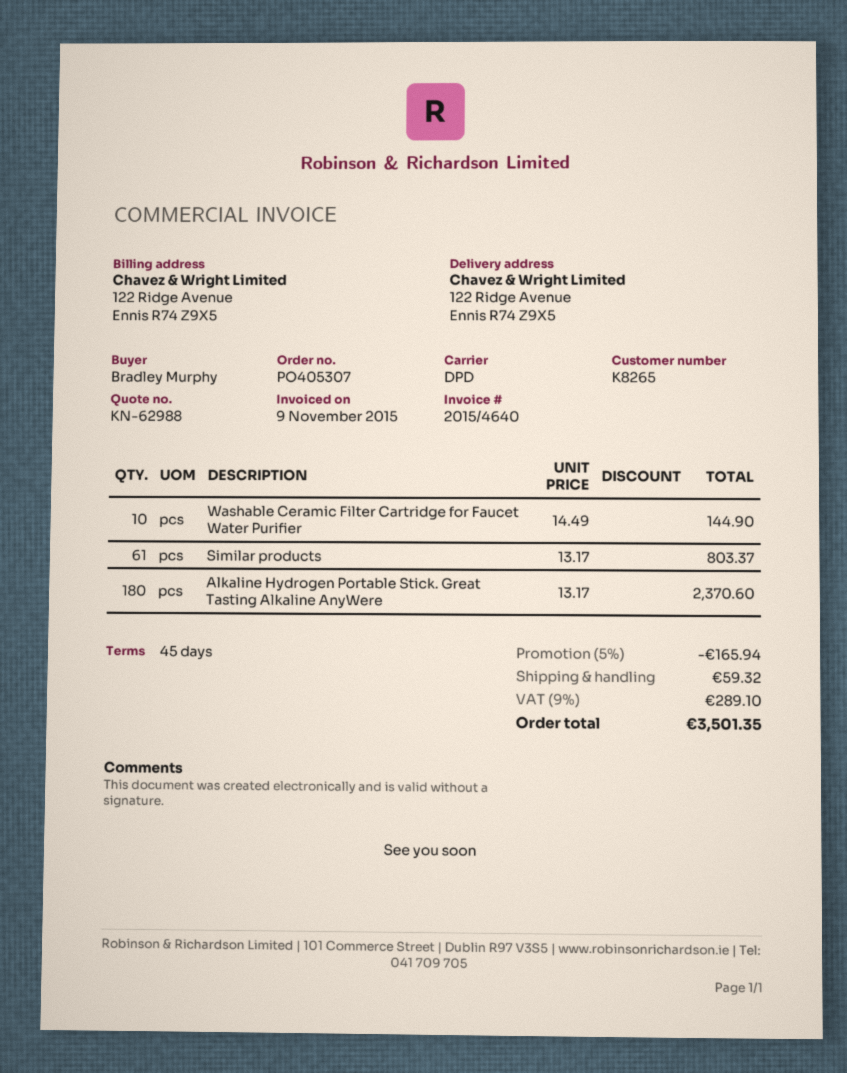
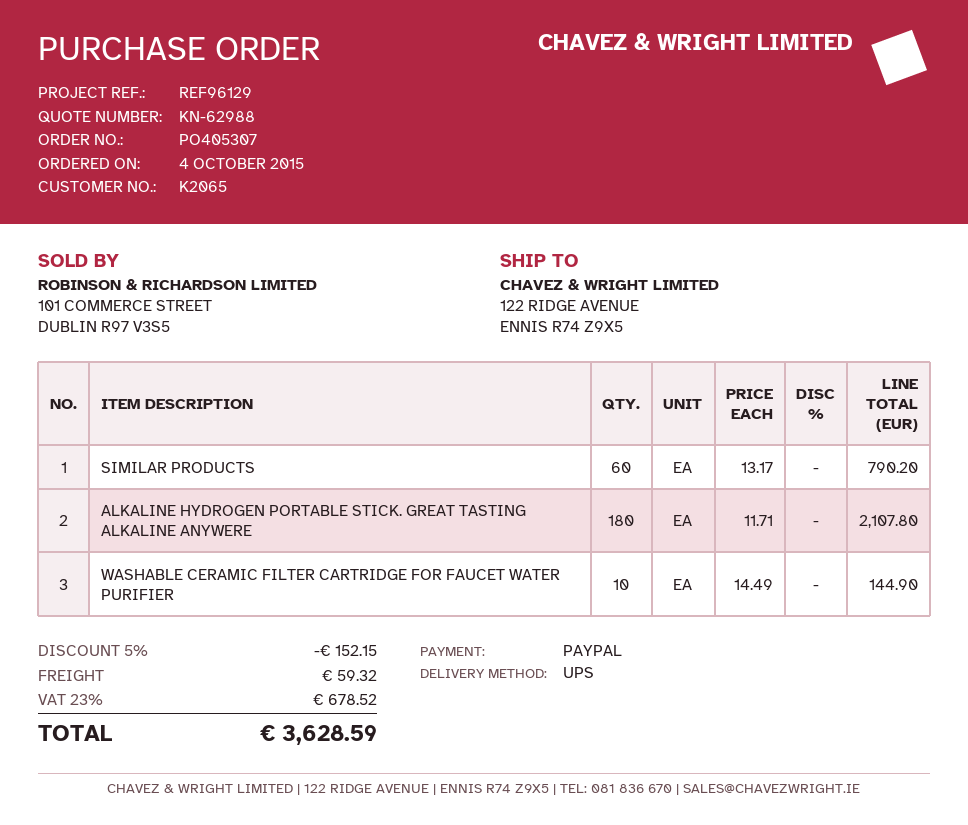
customer number: K8265 -> K2065
shipping method: DPD -> UPS
Similar products: 61 x 13.17 = 803.37 -> 60 x 13.17 = 790.20
Alkaline Hydrogen Portable Stick. Great Tasting Alkaline AnyWere: 180 x 13.17 = 2370.60 -> 180 x 11.71 = 2107.80
discount: 5% = 165.94 -> 5% = 152.15
tax: 9% = 289.10 -> 23% = 678.52
total: 3501.35 -> 3628.59

